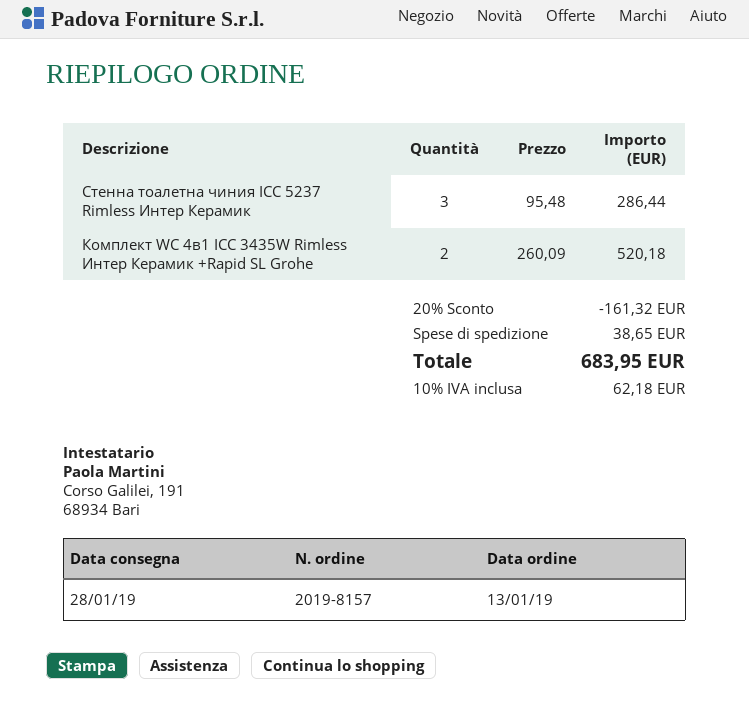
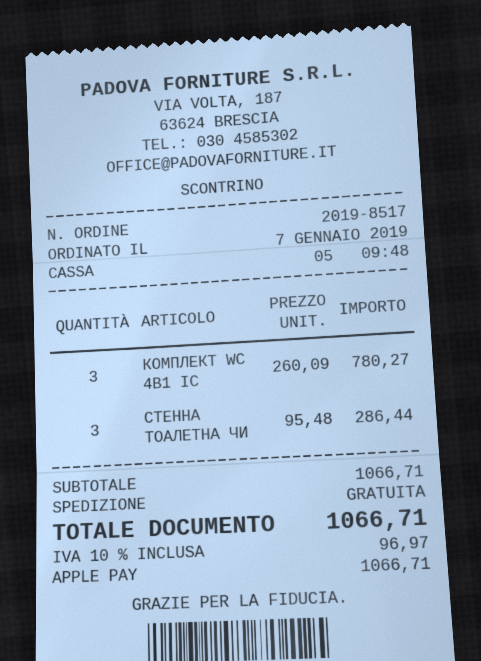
order number: 2019-8157 -> 2019-8517
order date: 2019-01-13 -> 2019-01-07
Комплект WC 4в1 ICC 3435W Rimless Интер Керамик +Rapid SL Grohe: 2 x 260.09 = 520.18 -> 3 x 260.09 = 780.27
discount: 20% = 161.32 -> none
shipping: 38.65 -> 0.00
tax: 10% = 62.18 -> 10% = 96.97
total: 683.95 -> 1066.71

